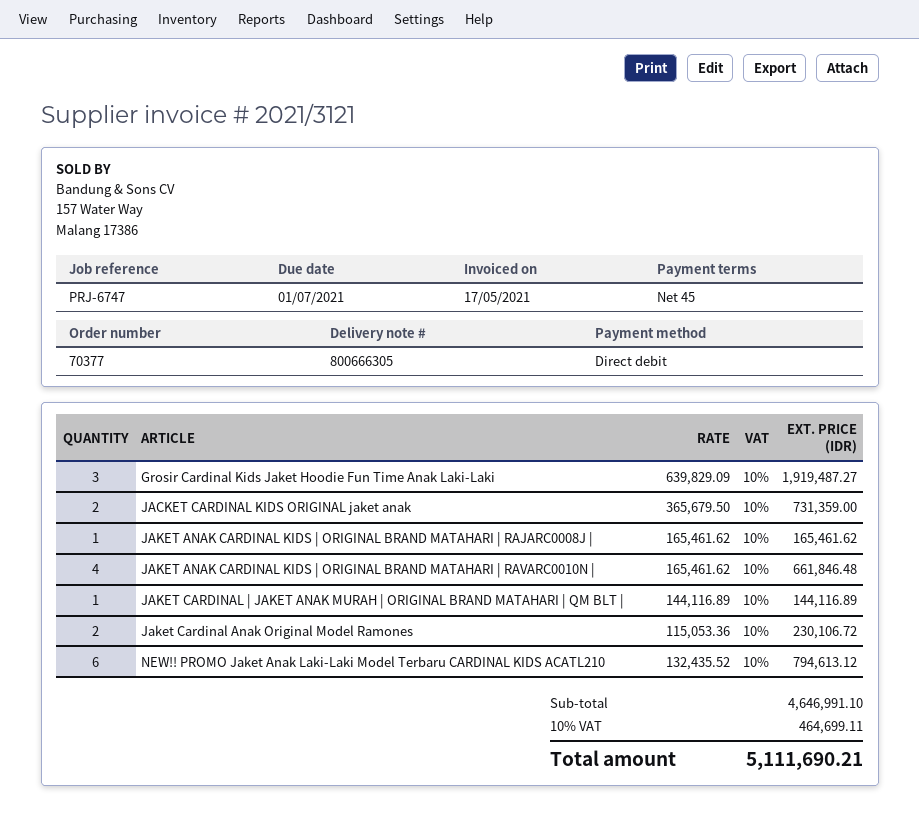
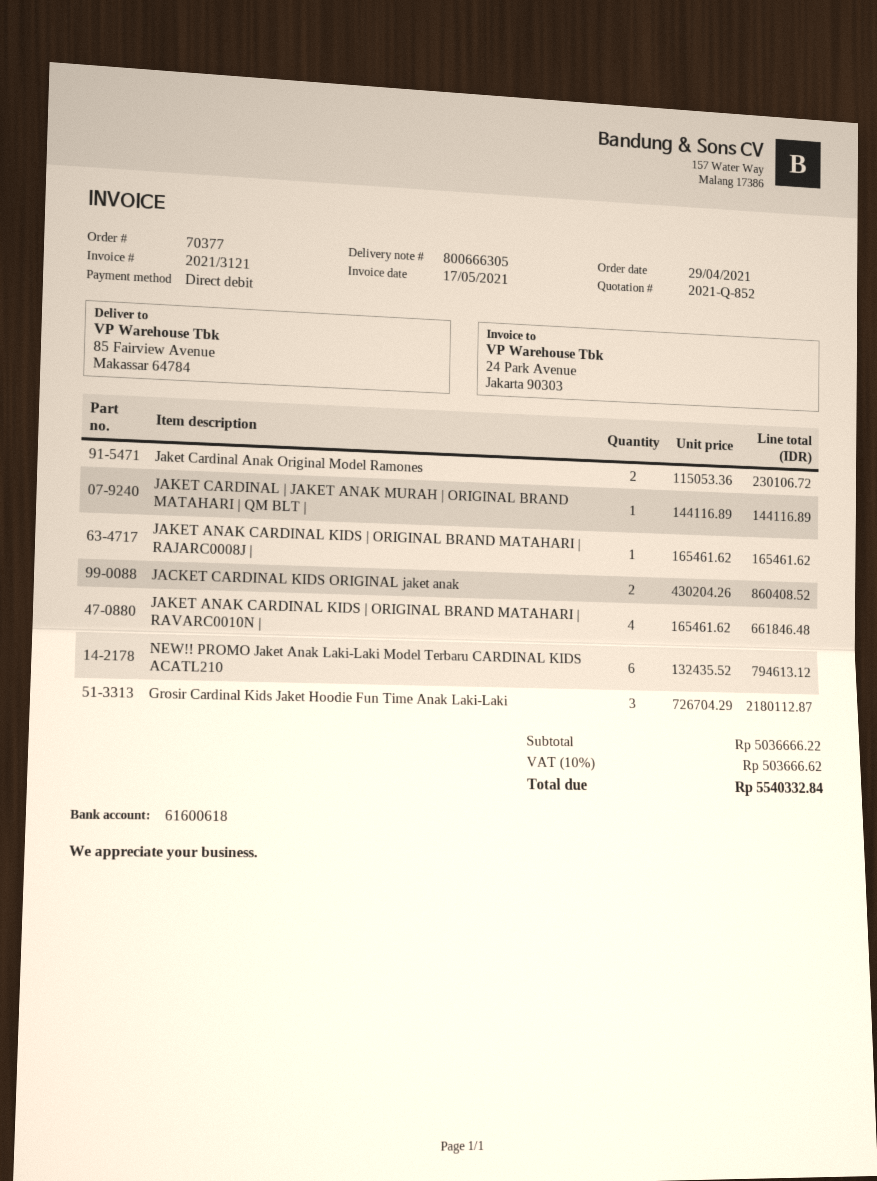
Grosir Cardinal Kids Jaket Hoodie Fun Time Anak Laki-Laki: 3 x 639829.09 = 1919487.27 -> 3 x 726704.29 = 2180112.87
JACKET CARDINAL KIDS ORIGINAL jaket anak: 2 x 365679.50 = 731359.00 -> 2 x 430204.26 = 860408.52
subtotal: 4646991.10 -> 5036666.22
tax: 10% = 464699.11 -> 10% = 503666.62
total: 5111690.21 -> 5540332.84

